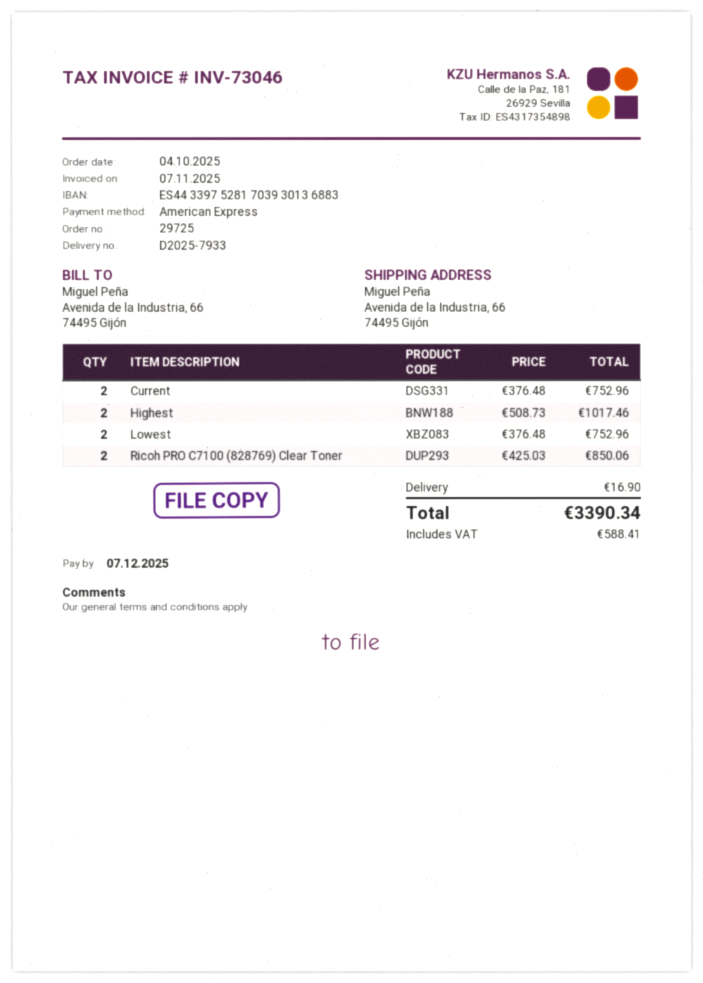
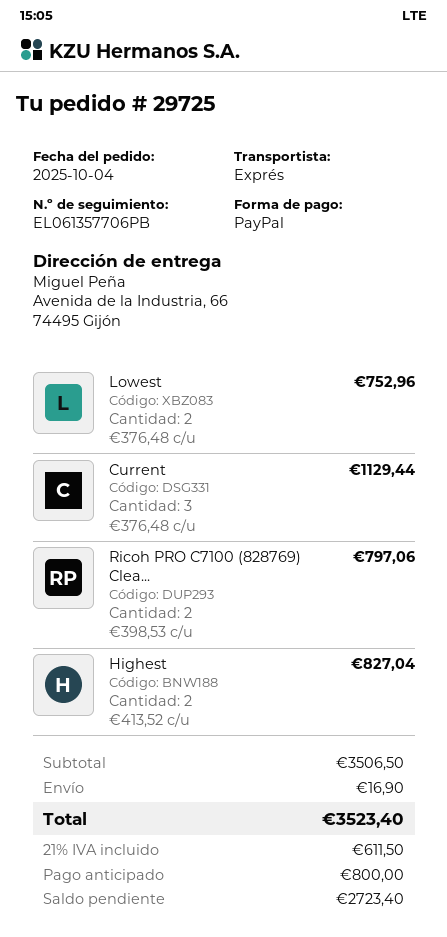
payment method: American Express -> PayPal
Current: 2 x 376.48 = 752.96 -> 3 x 376.48 = 1129.44
Highest: 2 x 508.73 = 1017.46 -> 2 x 413.52 = 827.04
Ricoh PRO C7100 (828769) Clear Toner: 2 x 425.03 = 850.06 -> 2 x 398.53 = 797.06
tax: 588.41 -> 611.50
total: 3390.34 -> 3523.40

